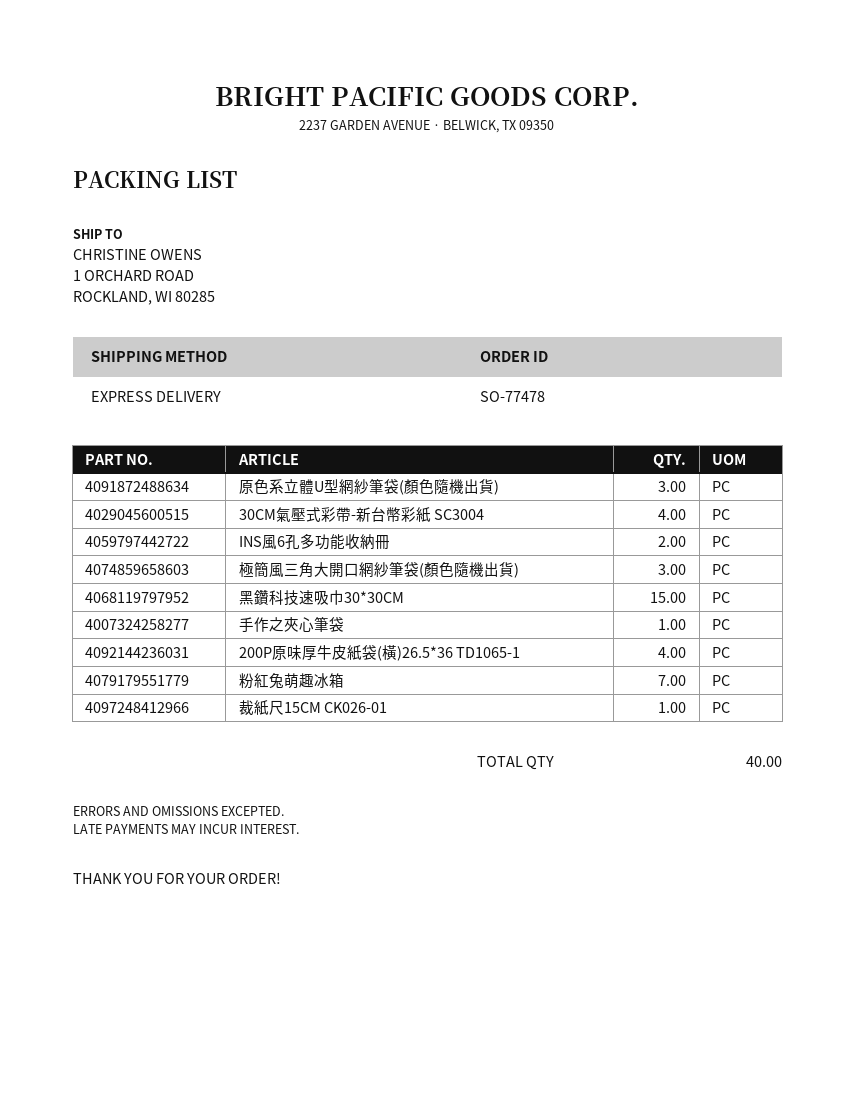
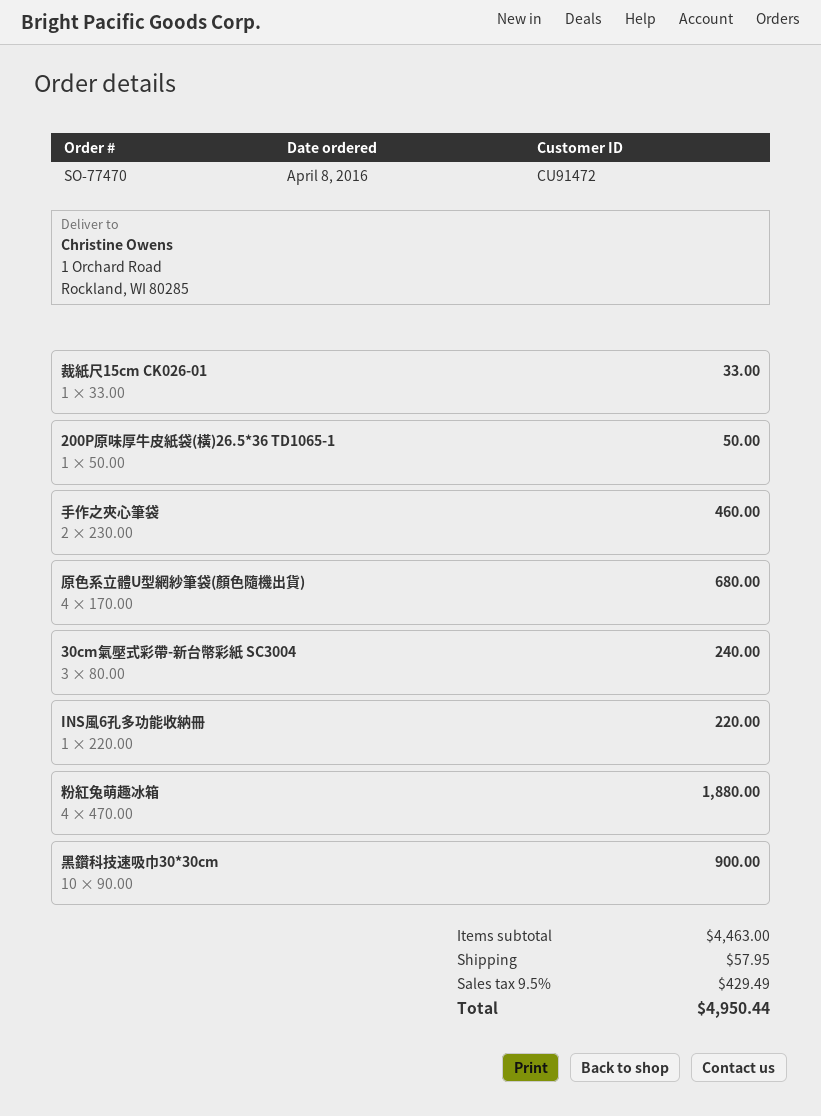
order number: SO-77478 -> SO-77470
原色系立體U型網紗筆袋(顏色隨機出貨): 3 -> 4
30CM氣壓式彩帶-新台幣彩紙 SC3004: 4 -> 3
INS風6孔多功能收納冊: 2 -> 1
極簡風三角大開口網紗筆袋(顏色隨機出貨): 3 -> none
黑鑽科技速吸巾30*30CM: 15 -> 10
手作之夾心筆袋: 1 -> 2
200P原味厚牛皮紙袋(橫)26.5*36 TD1065-1: 4 -> 1
粉紅兔萌趣冰箱: 7 -> 4

